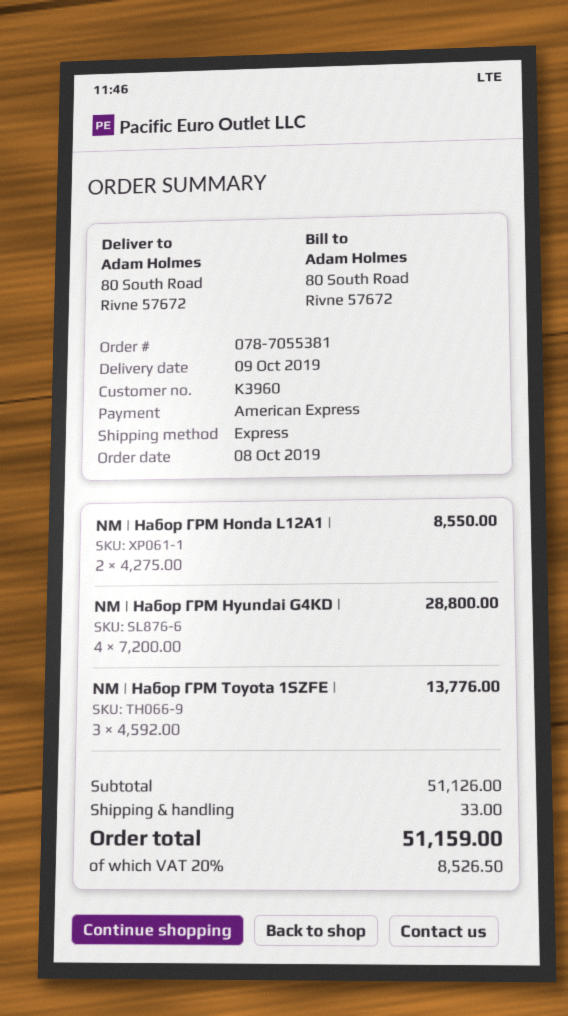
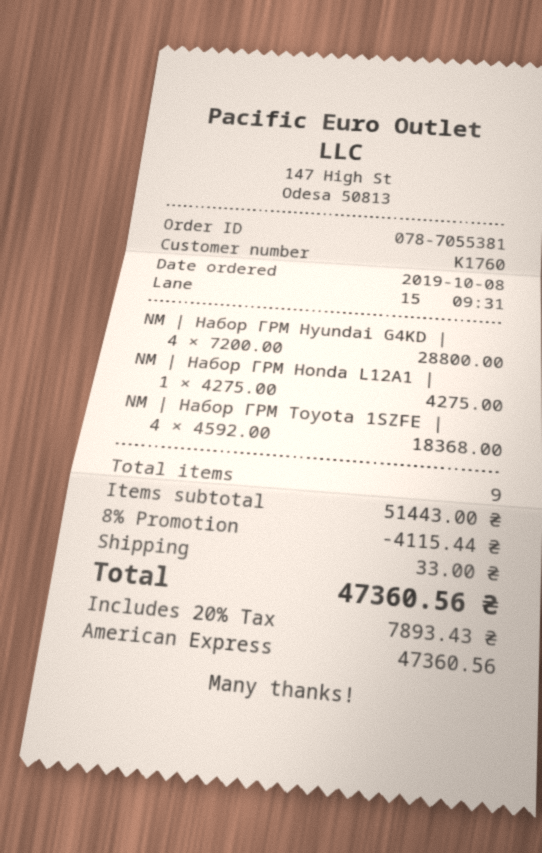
customer number: K3960 -> K1760
NM | Набор ГРМ Honda L12A1 |: 2 x 4275.00 = 8550.00 -> 1 x 4275.00 = 4275.00
NM | Набор ГРМ Toyota 1SZFE |: 3 x 4592.00 = 13776.00 -> 4 x 4592.00 = 18368.00
subtotal: 51126.00 -> 51443.00
discount: none -> 8% = 4115.44
tax: 20% = 8526.50 -> 20% = 7893.43
total: 51159.00 -> 47360.56

